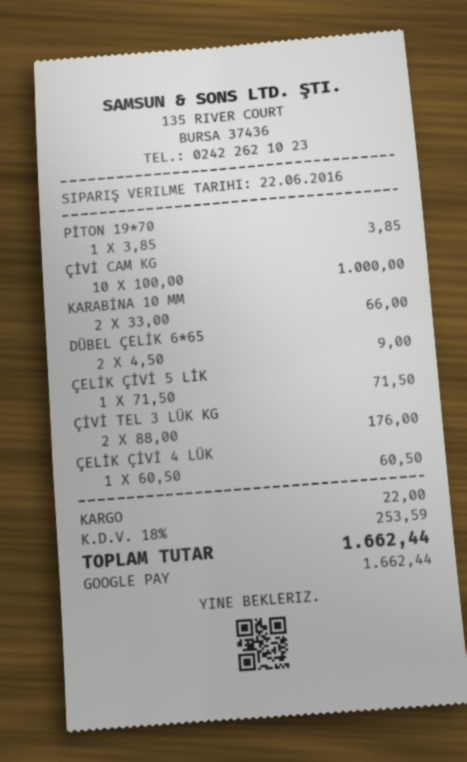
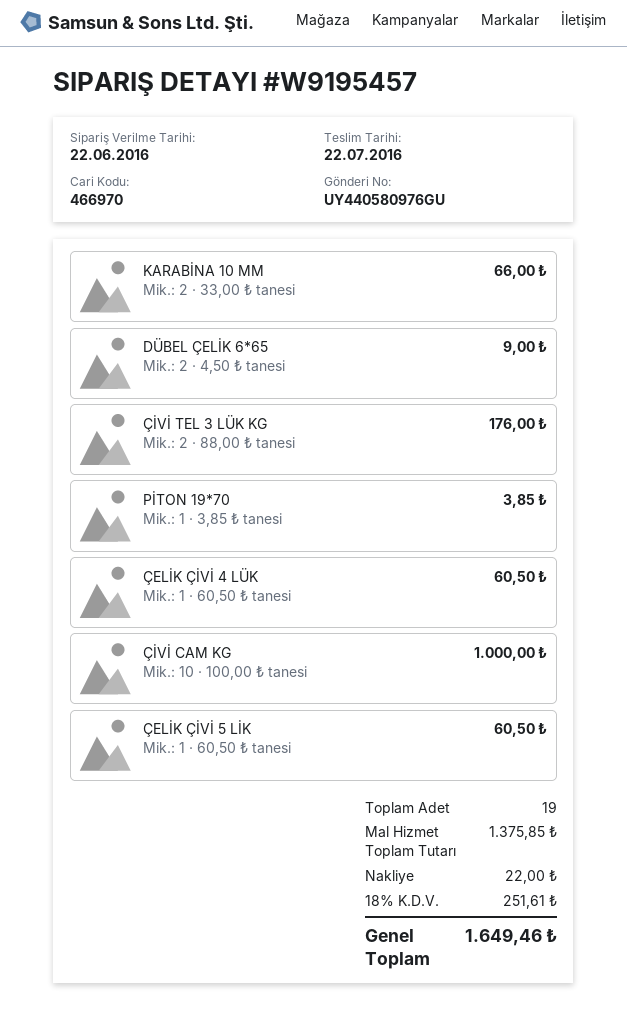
ÇELİK ÇİVİ 5 LİK: 1 x 71.50 = 71.50 -> 1 x 60.50 = 60.50
tax: 18% = 253.59 -> 18% = 251.61
total: 1662.44 -> 1649.46

